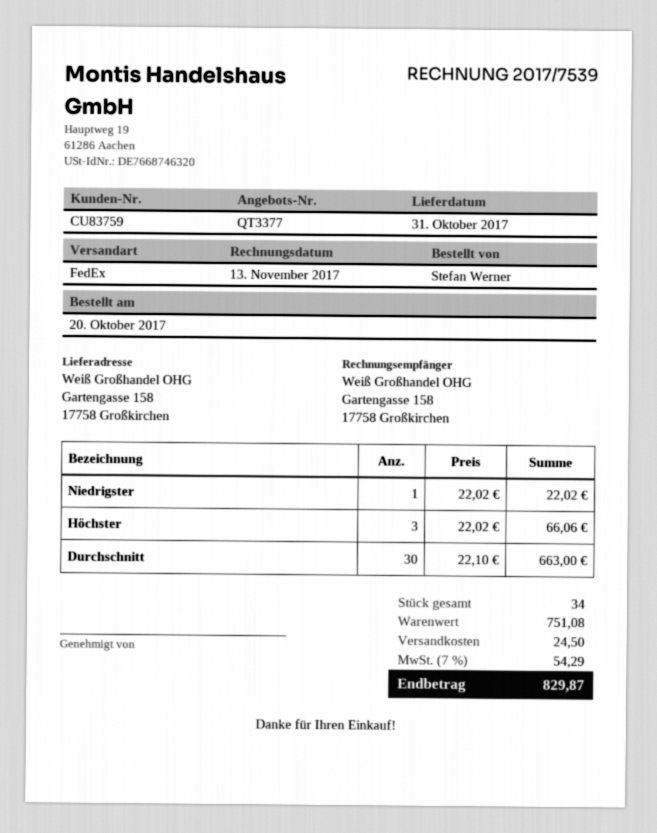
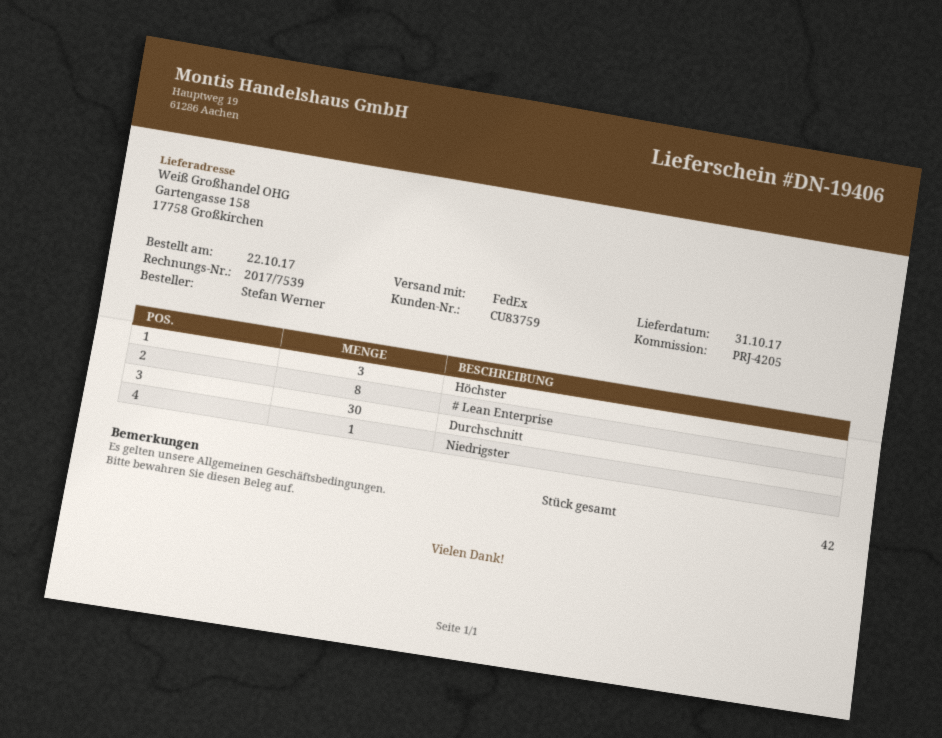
order date: 2017-10-20 -> 2017-10-22
# Lean Enterprise: none -> 8
total quantity: 34 -> 42

